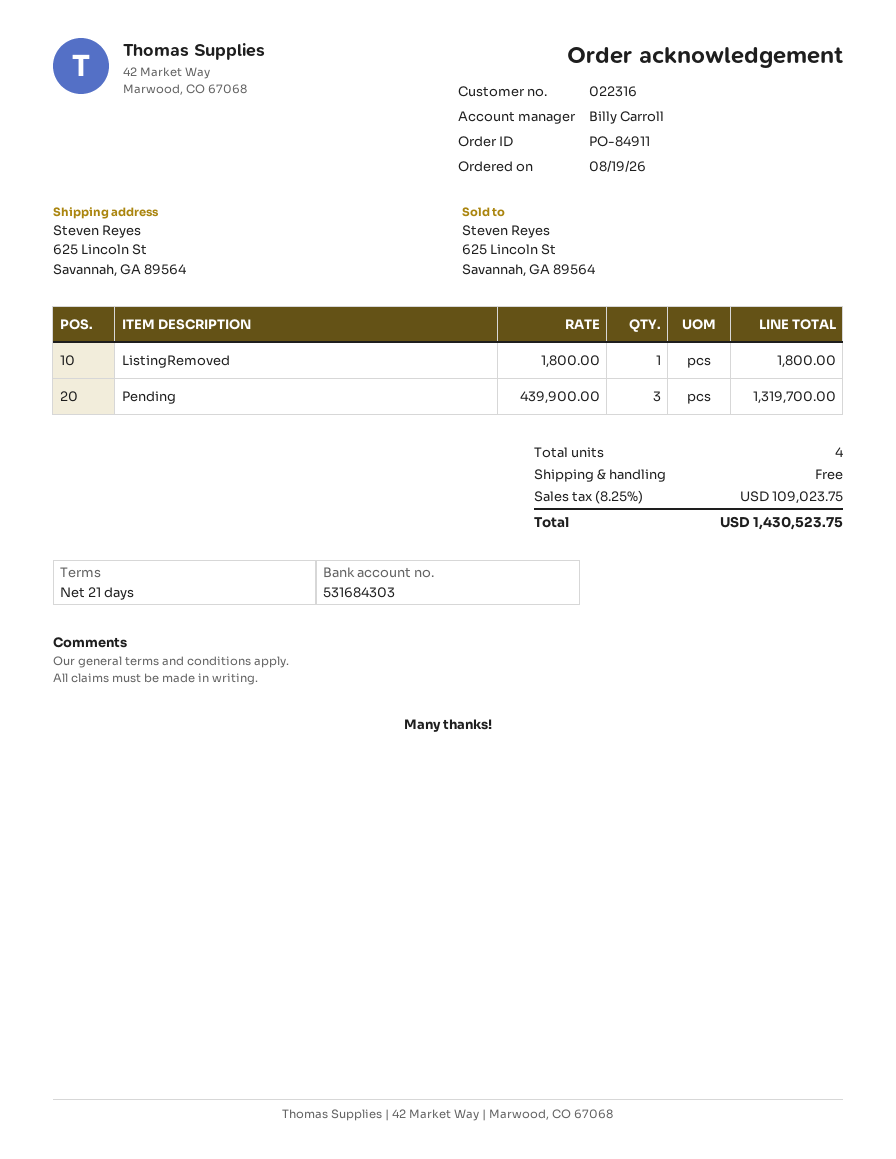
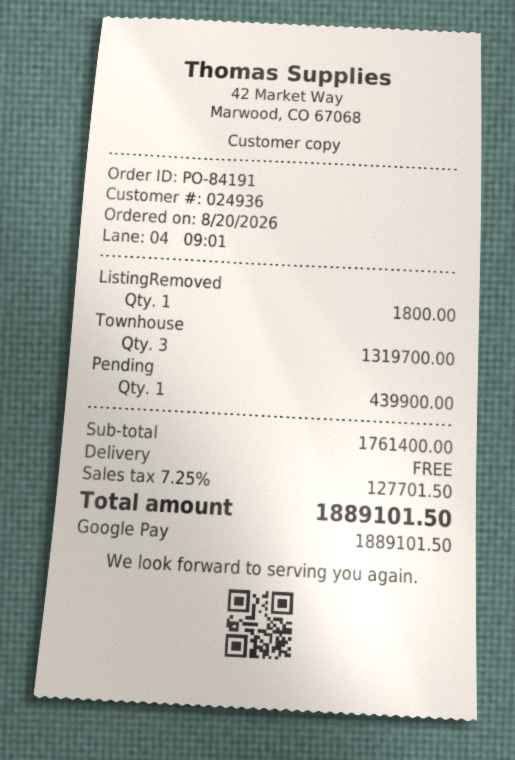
order number: PO-84911 -> PO-84191
order date: 2026-08-19 -> 2026-08-20
customer number: 022316 -> 024936
Pending: 3 for 1319700.00 -> 1 for 439900.00
Townhouse: none -> 3 for 1319700.00
tax: 8.25% = 109023.75 -> 7.25% = 127701.50
total: 1430523.75 -> 1889101.50

